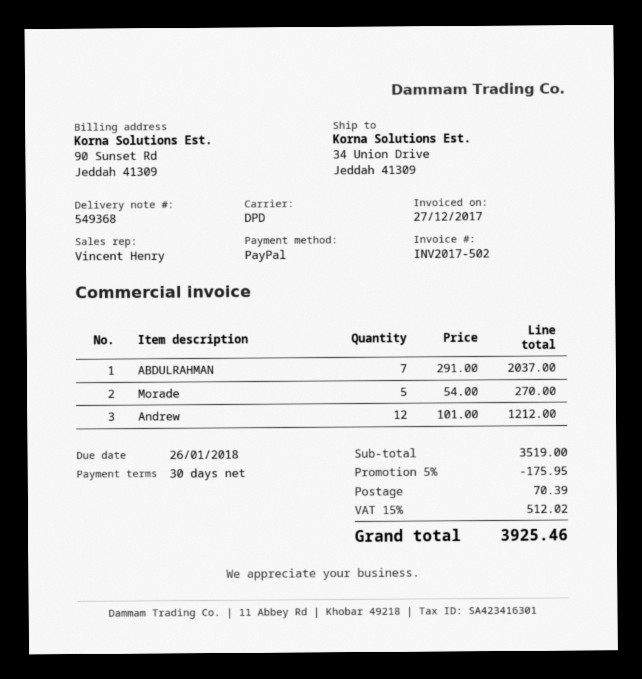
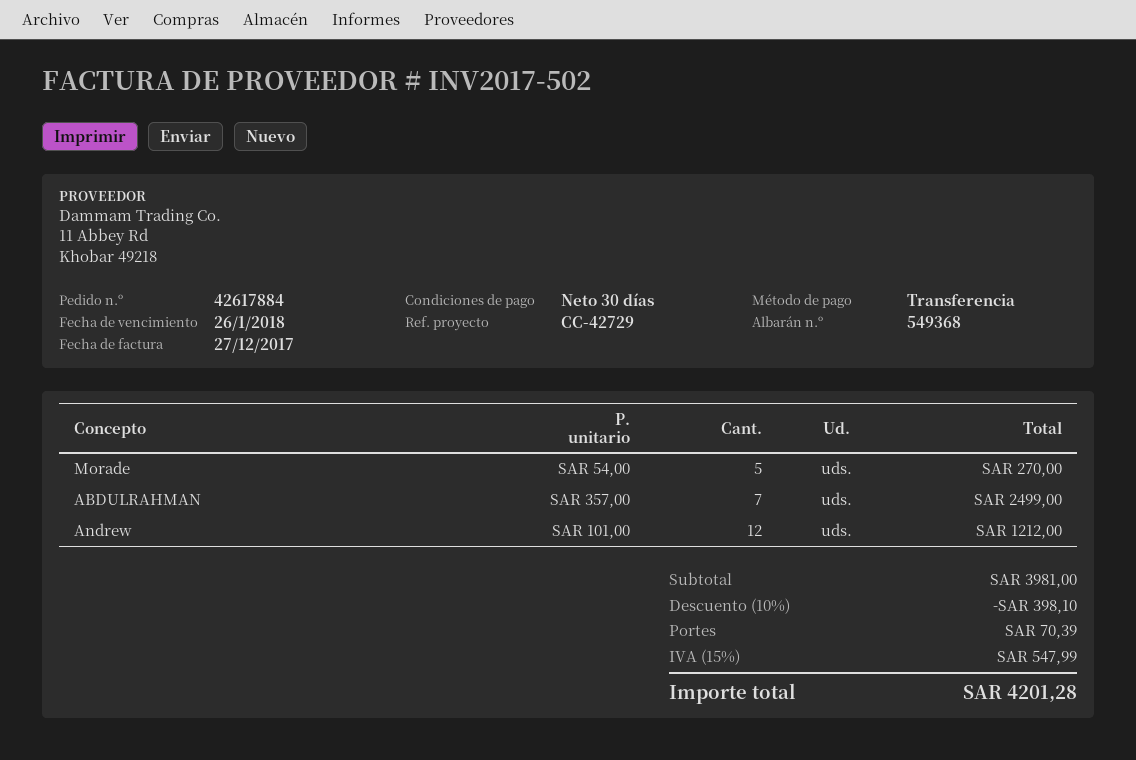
payment method: PayPal -> bank transfer
ABDULRAHMAN: 7 x 291.00 = 2037.00 -> 7 x 357.00 = 2499.00
subtotal: 3519.00 -> 3981.00
discount: 5% = 175.95 -> 10% = 398.10
tax: 15% = 512.02 -> 15% = 547.99
total: 3925.46 -> 4201.28

